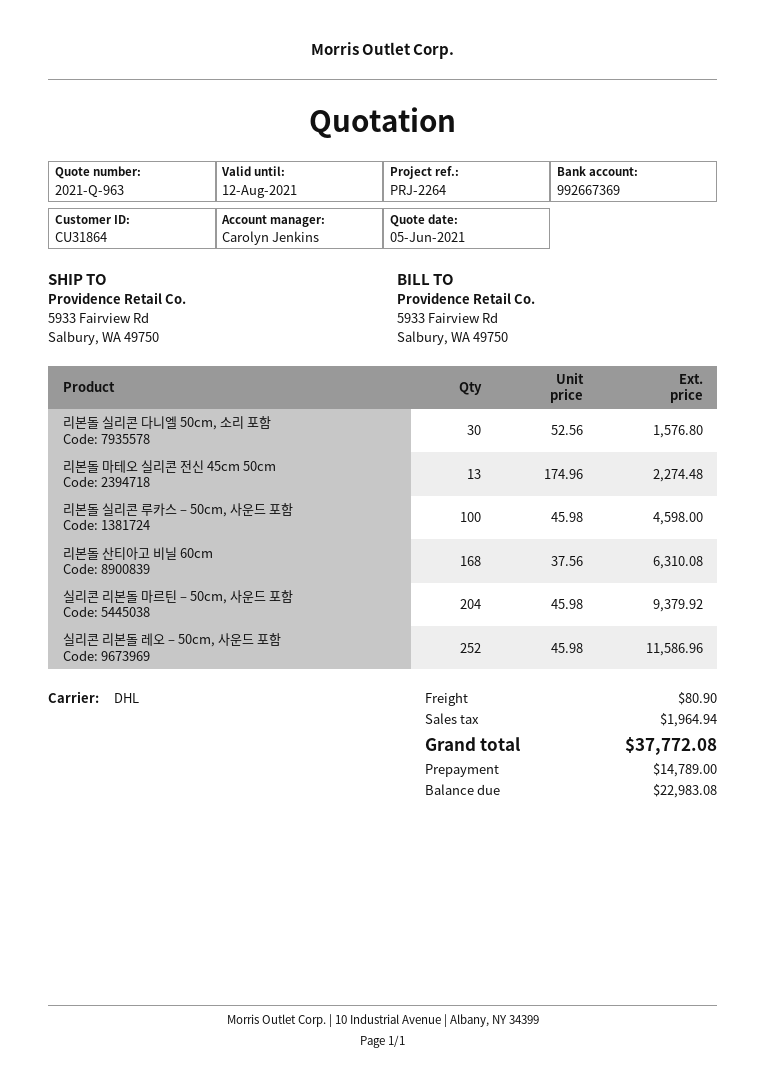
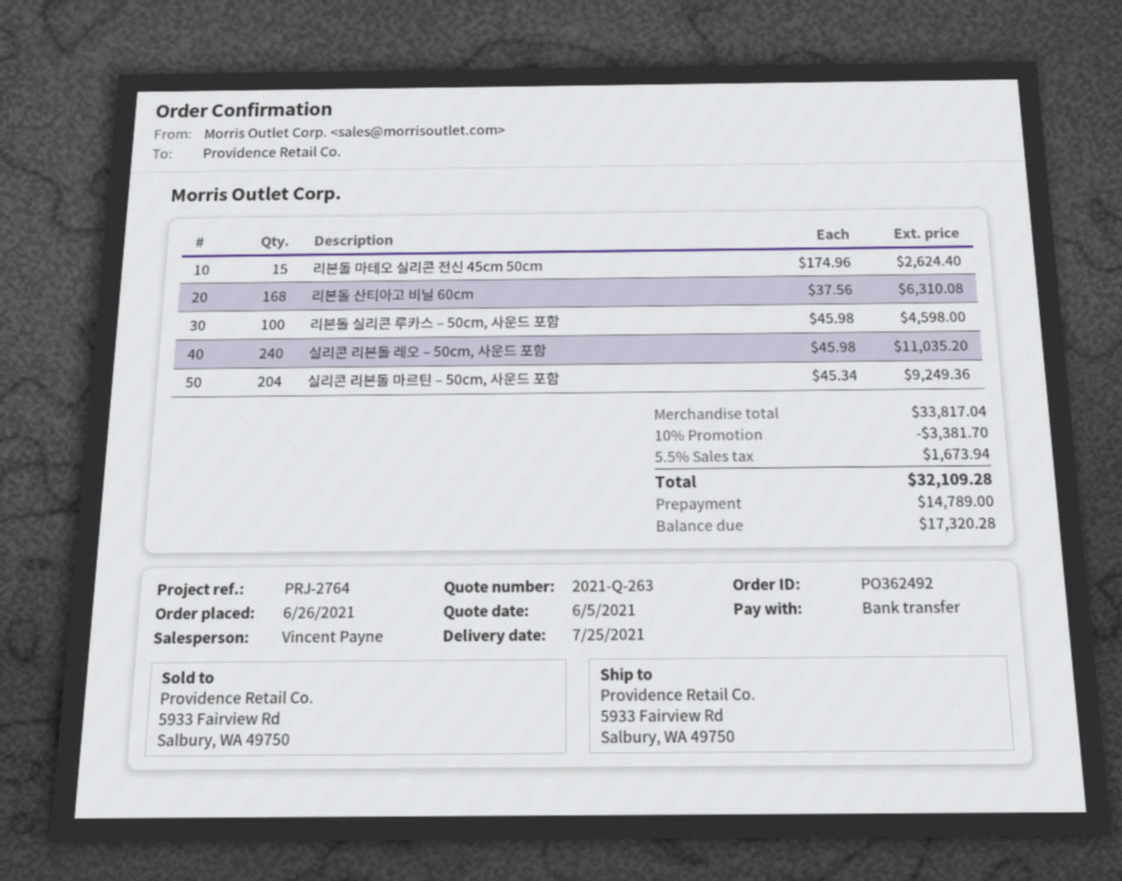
quote number: 2021-Q-963 -> 2021-Q-263
reference: PRJ-2264 -> PRJ-2764
sales rep: Carolyn Jenkins -> Vincent Payne
리본돌 실리콘 다니엘 50cm, 소리 포함: 30 x 52.56 = 1576.80 -> none
리본돌 마테오 실리콘 전신 45cm 50cm: 13 x 174.96 = 2274.48 -> 15 x 174.96 = 2624.40
실리콘 리본돌 마르틴 – 50cm, 사운드 포함: 204 x 45.98 = 9379.92 -> 204 x 45.34 = 9249.36
실리콘 리본돌 레오 – 50cm, 사운드 포함: 252 x 45.98 = 11586.96 -> 240 x 45.98 = 11035.20
discount: none -> 10% = 3381.70
shipping: 80.90 -> none
tax: 1964.94 -> 1673.94
total: 37772.08 -> 32109.28
balance: 22983.08 -> 17320.28

